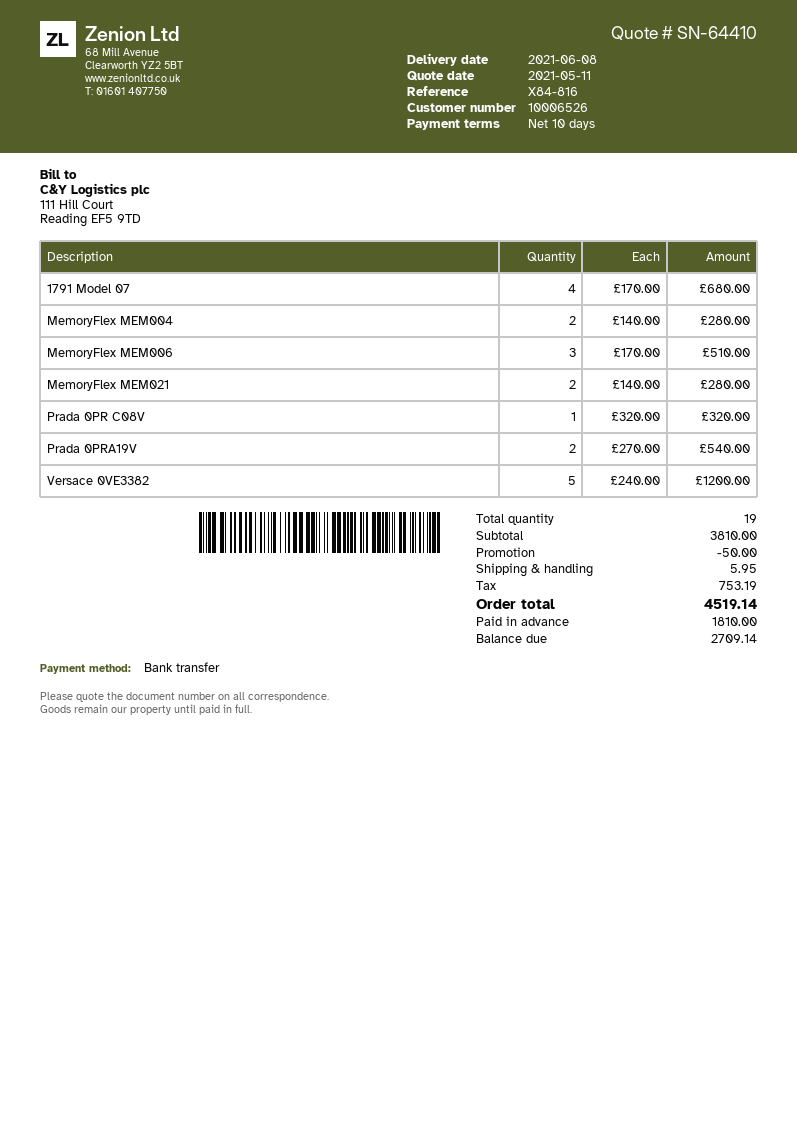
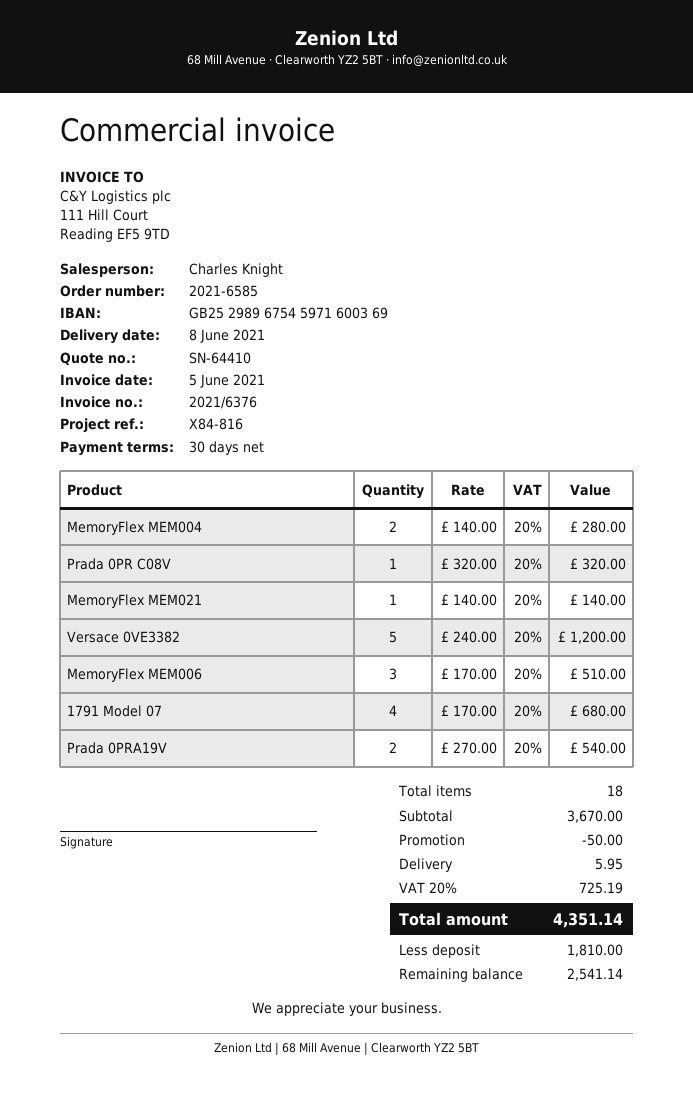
payment terms: 10 days -> 30 days
MemoryFlex MEM021: 2 x 140.00 = 280.00 -> 1 x 140.00 = 140.00
total quantity: 19 -> 18
subtotal: 3810.00 -> 3670.00
tax: 753.19 -> 725.19
total: 4519.14 -> 4351.14
balance: 2709.14 -> 2541.14

